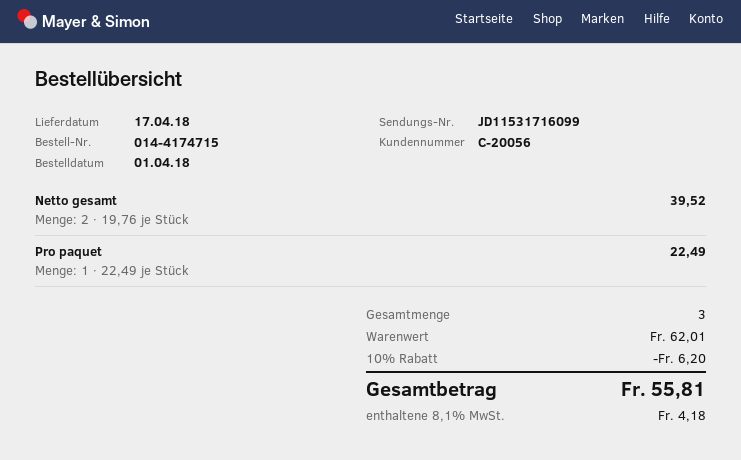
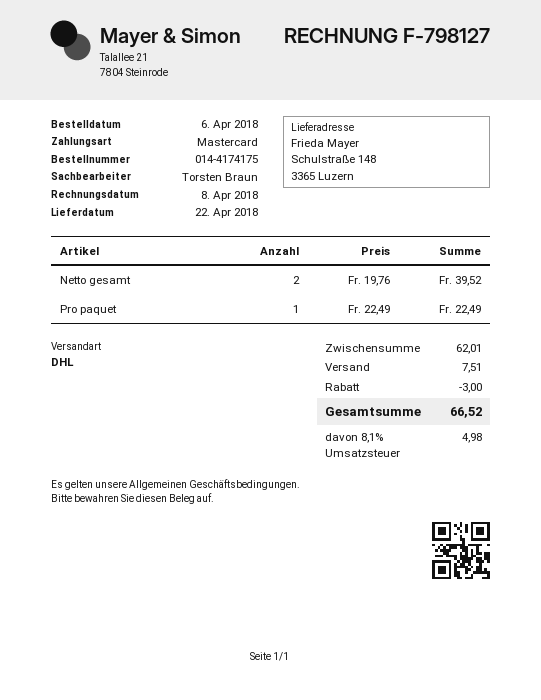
order number: 014-4174715 -> 014-4174175
order date: 2018-04-01 -> 2018-04-06
delivery date: 2018-04-17 -> 2018-04-22
discount: 6.20 -> 3.00
shipping: none -> 7.51
tax: 8.1% = 4.18 -> 8.1% = 4.98
total: 55.81 -> 66.52

